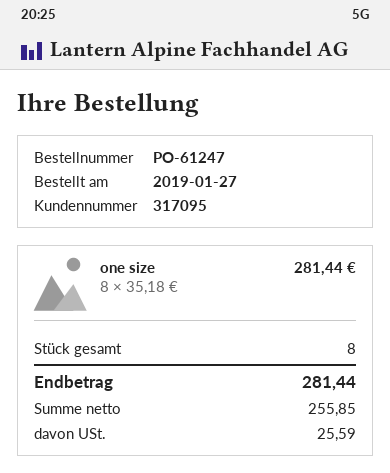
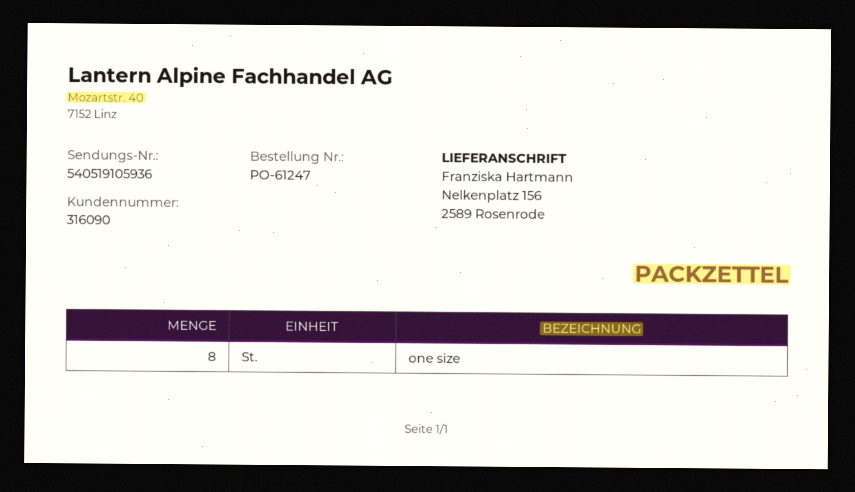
customer number: 317095 -> 316090

